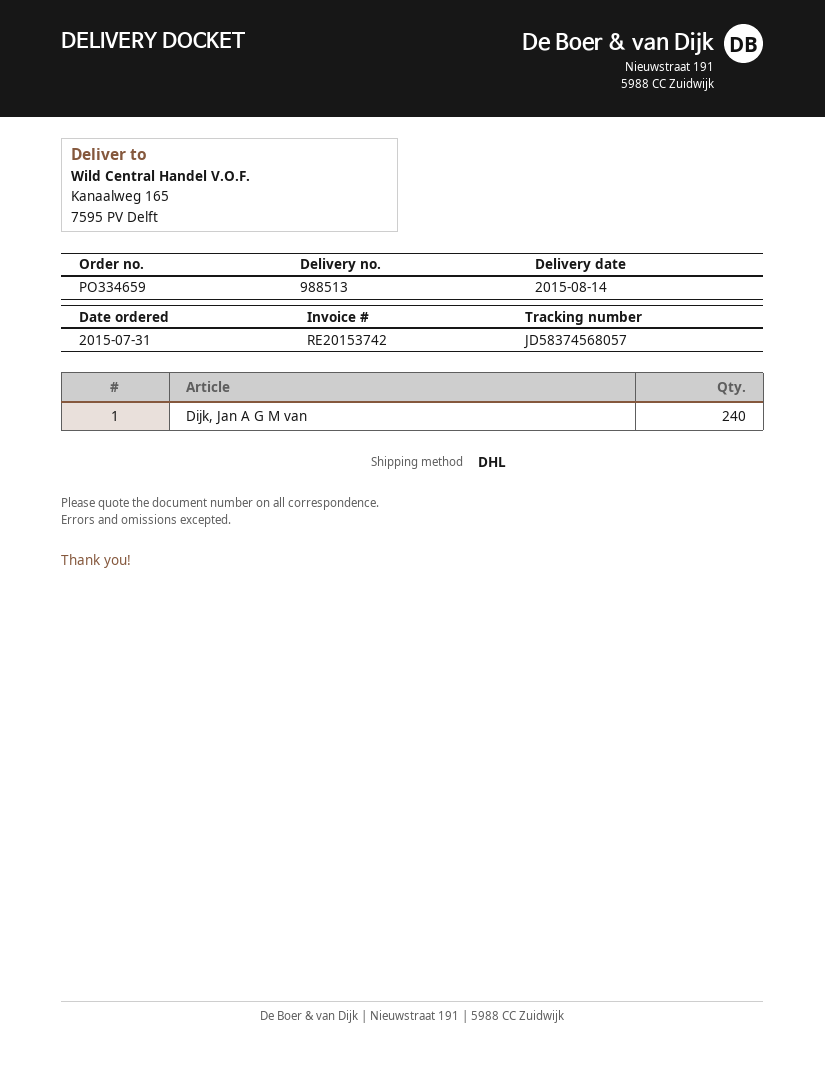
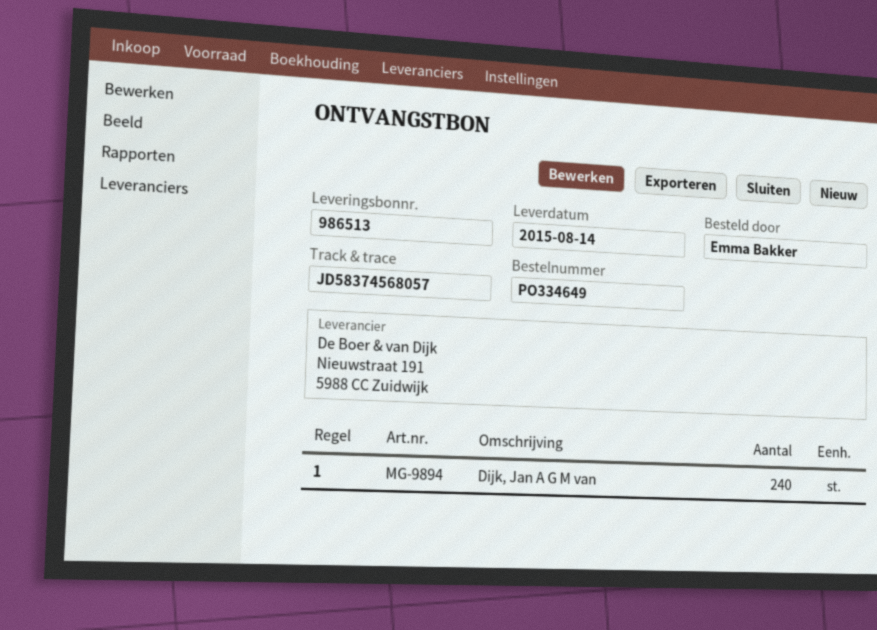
order number: PO334659 -> PO334649
delivery note number: 988513 -> 986513

